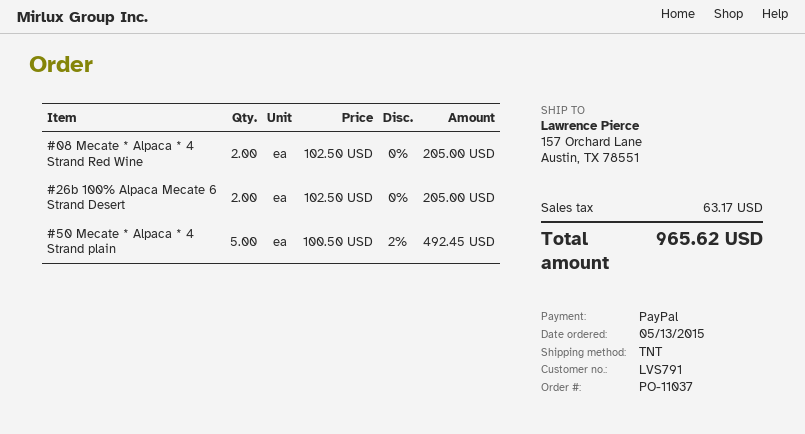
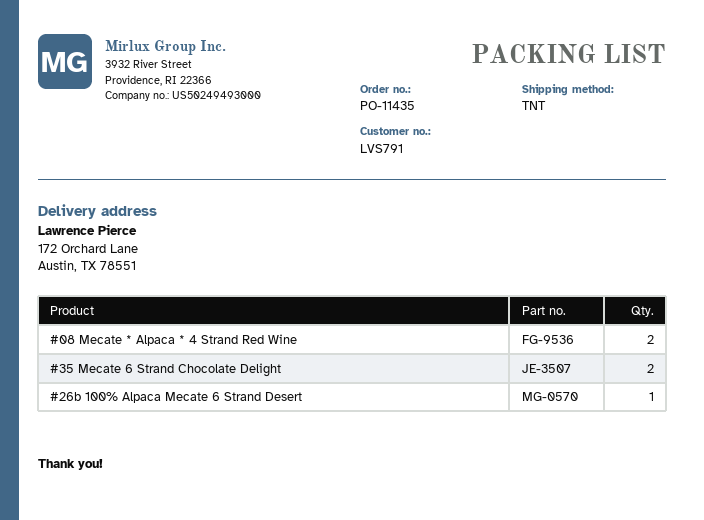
order number: PO-11037 -> PO-11435
ship to: 157 Orchard Lane, Austin, TX 78551 -> 172 Orchard Lane, Austin, TX 78551
#26b 100% Alpaca Mecate 6 Strand Desert: 2 -> 1
#50 Mecate * Alpaca * 4 Strand plain: 5 -> none
#35 Mecate 6 Strand Chocolate Delight: none -> 2

